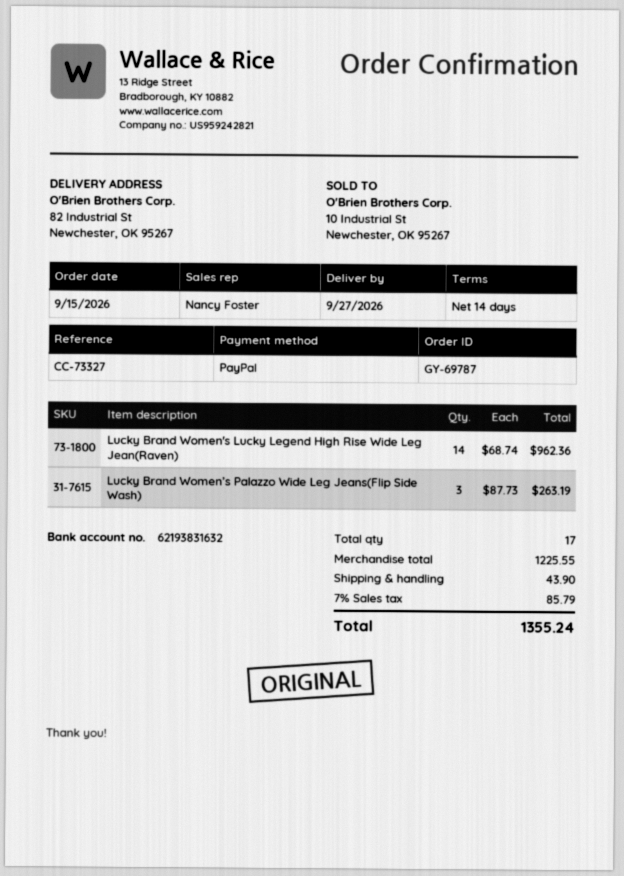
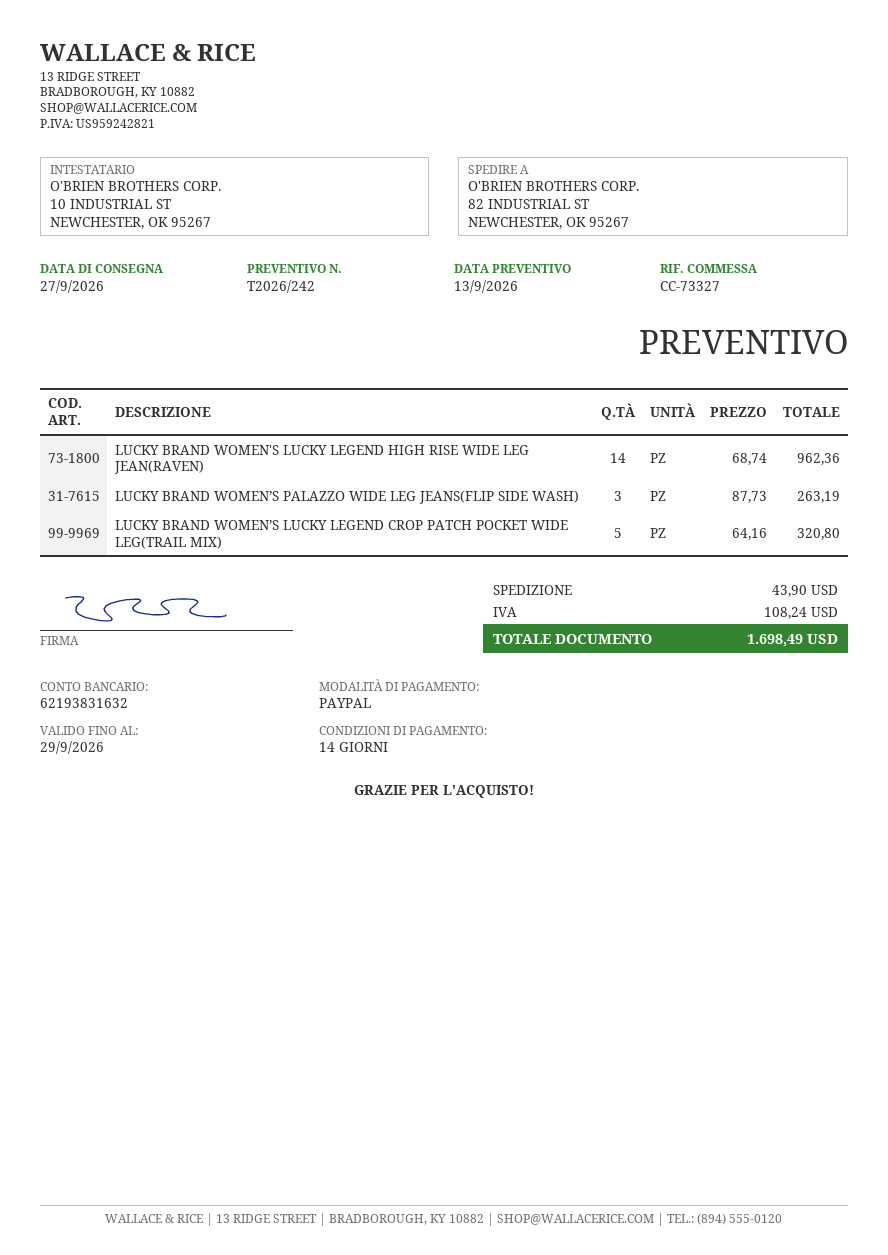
LUCKY BRAND WOMEN’S LUCKY LEGEND CROP PATCH POCKET WIDE LEG(TRAIL MIX): none -> 5 x 64.16 = 320.80
tax: 85.79 -> 108.24
total: 1355.24 -> 1698.49

